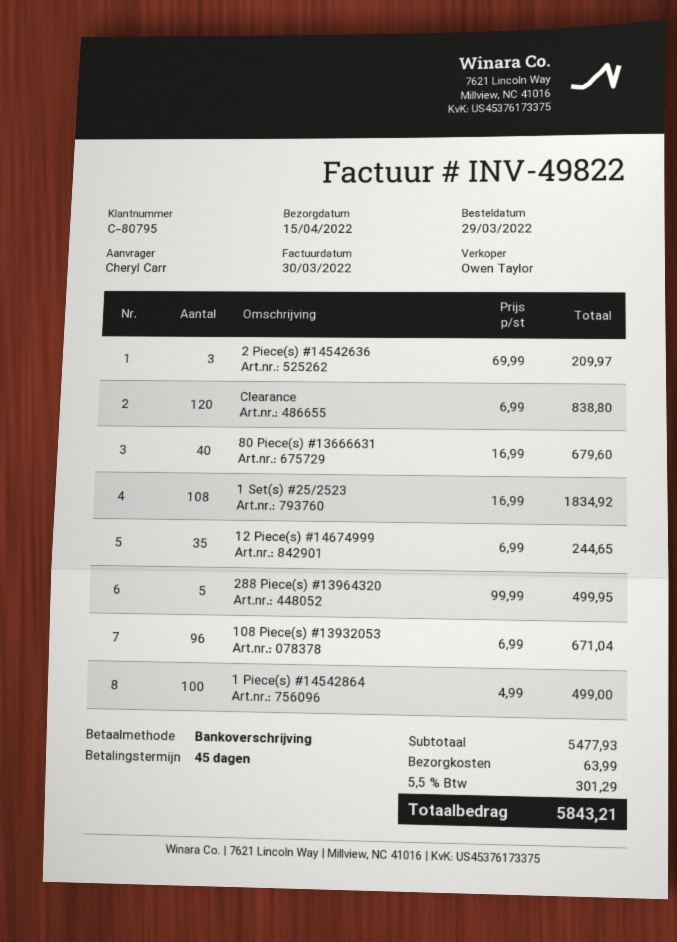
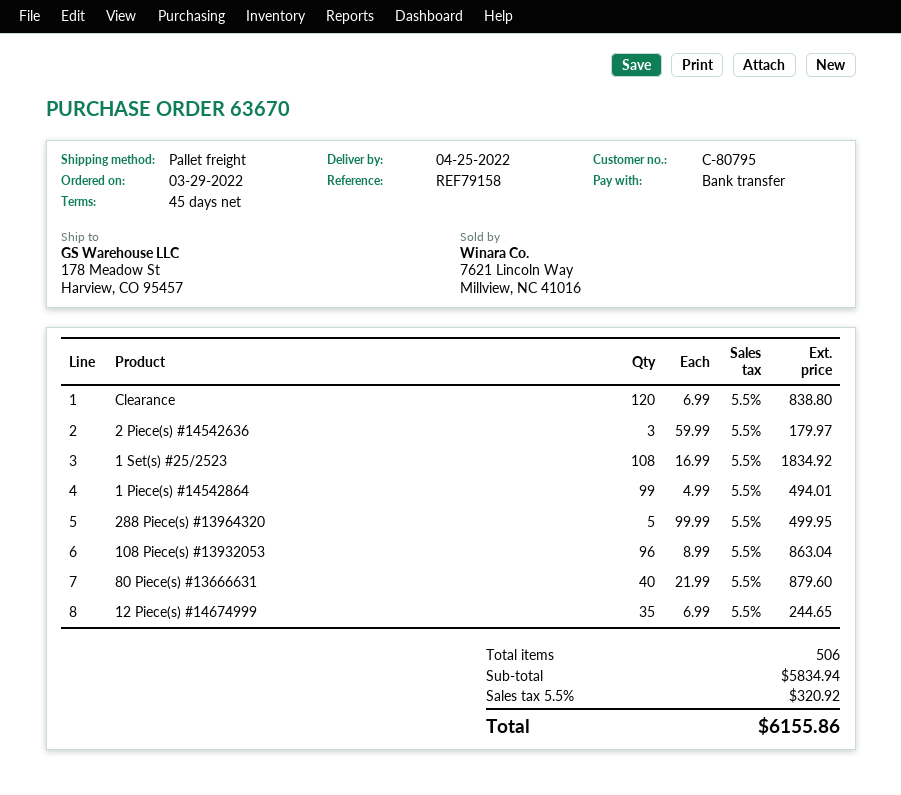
delivery date: 2022-04-15 -> 2022-04-25
2 Piece(s) #14542636: 3 x 69.99 = 209.97 -> 3 x 59.99 = 179.97
80 Piece(s) #13666631: 40 x 16.99 = 679.60 -> 40 x 21.99 = 879.60
108 Piece(s) #13932053: 96 x 6.99 = 671.04 -> 96 x 8.99 = 863.04
1 Piece(s) #14542864: 100 x 4.99 = 499.00 -> 99 x 4.99 = 494.01
subtotal: 5477.93 -> 5834.94
shipping: 63.99 -> none
tax: 5.5% = 301.29 -> 5.5% = 320.92
total: 5843.21 -> 6155.86

